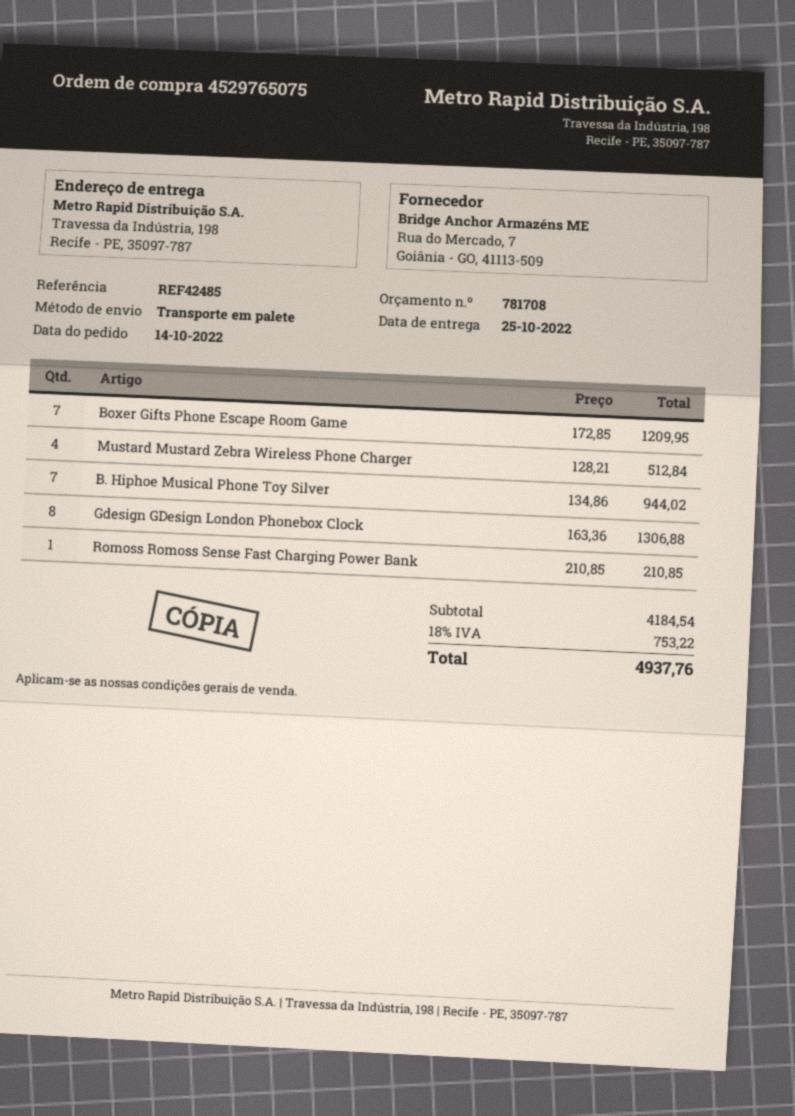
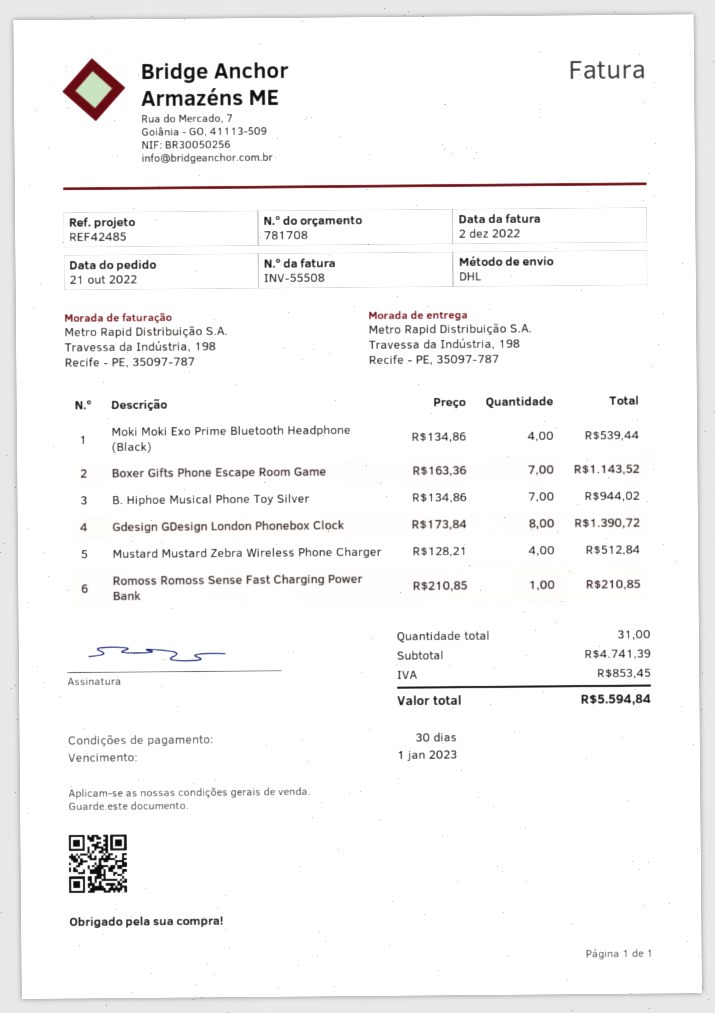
order date: 2022-10-14 -> 2022-10-21
shipping method: pallet freight -> DHL
Boxer Gifts Phone Escape Room Game: 7 x 172.85 = 1209.95 -> 7 x 163.36 = 1143.52
Gdesign GDesign London Phonebox Clock: 8 x 163.36 = 1306.88 -> 8 x 173.84 = 1390.72
Moki Moki Exo Prime Bluetooth Headphone (Black): none -> 4 x 134.86 = 539.44
subtotal: 4184.54 -> 4741.39
tax: 753.22 -> 853.45
total: 4937.76 -> 5594.84

